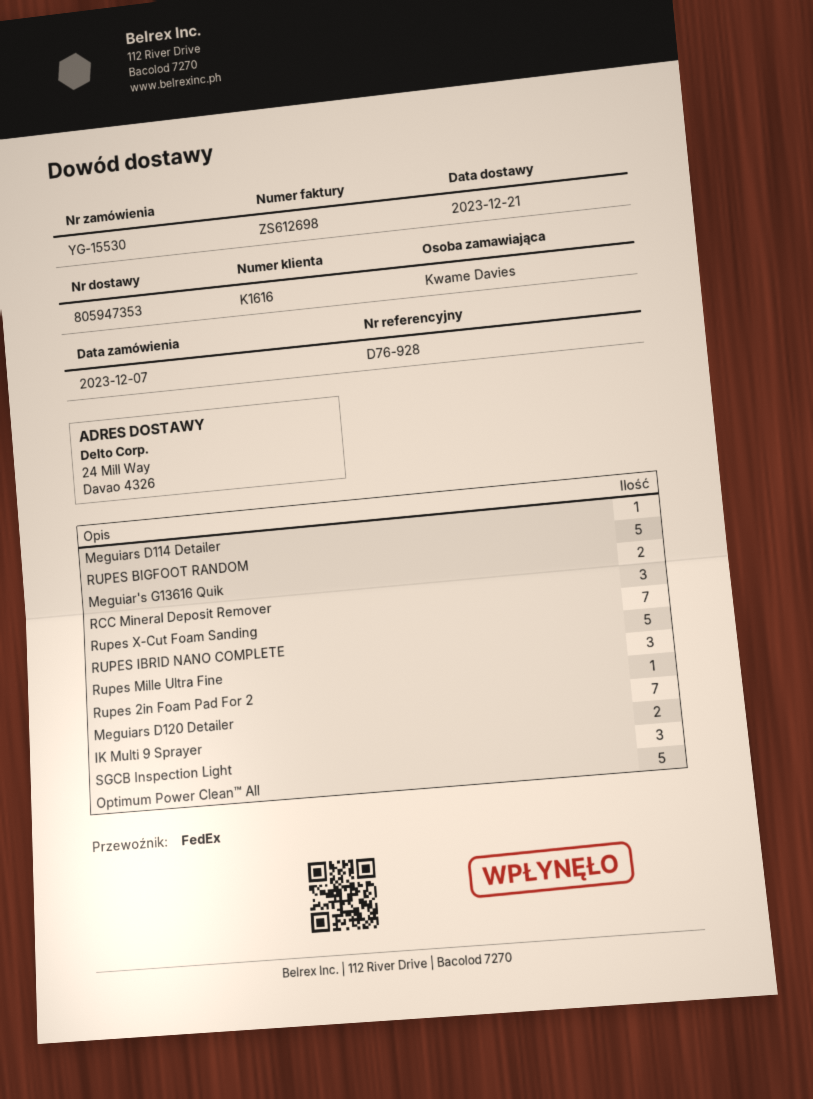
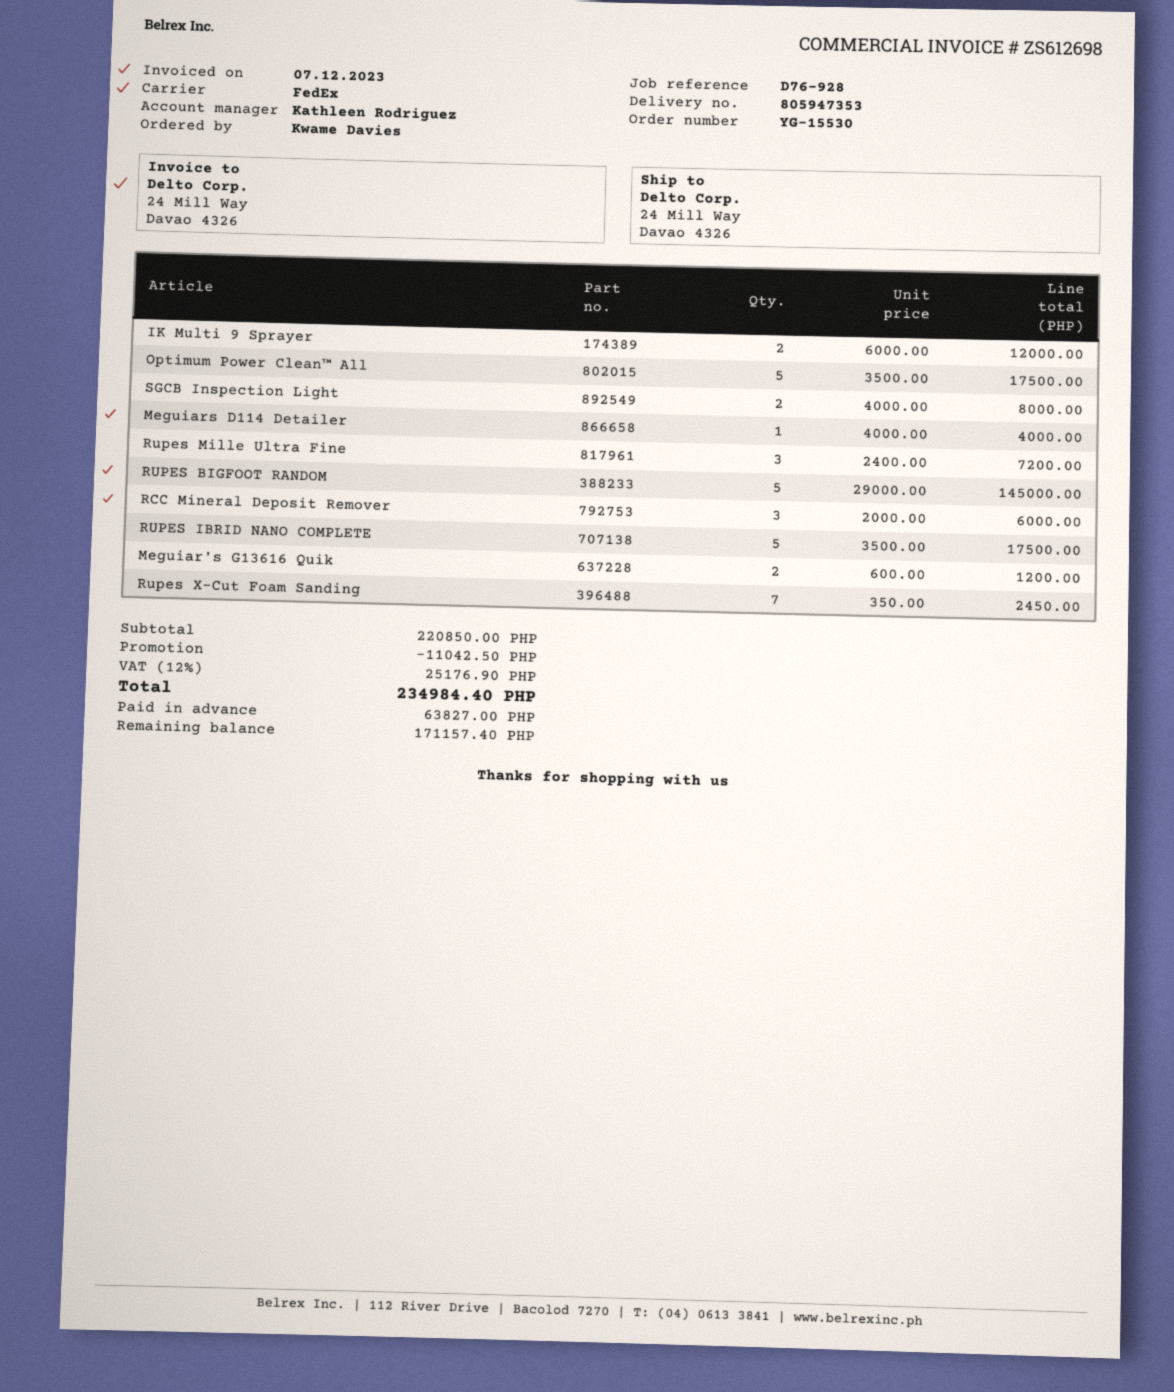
Rupes 2in Foam Pad For 2: 1 -> none
Meguiars D120 Detailer: 7 -> none
SGCB Inspection Light: 3 -> 2

